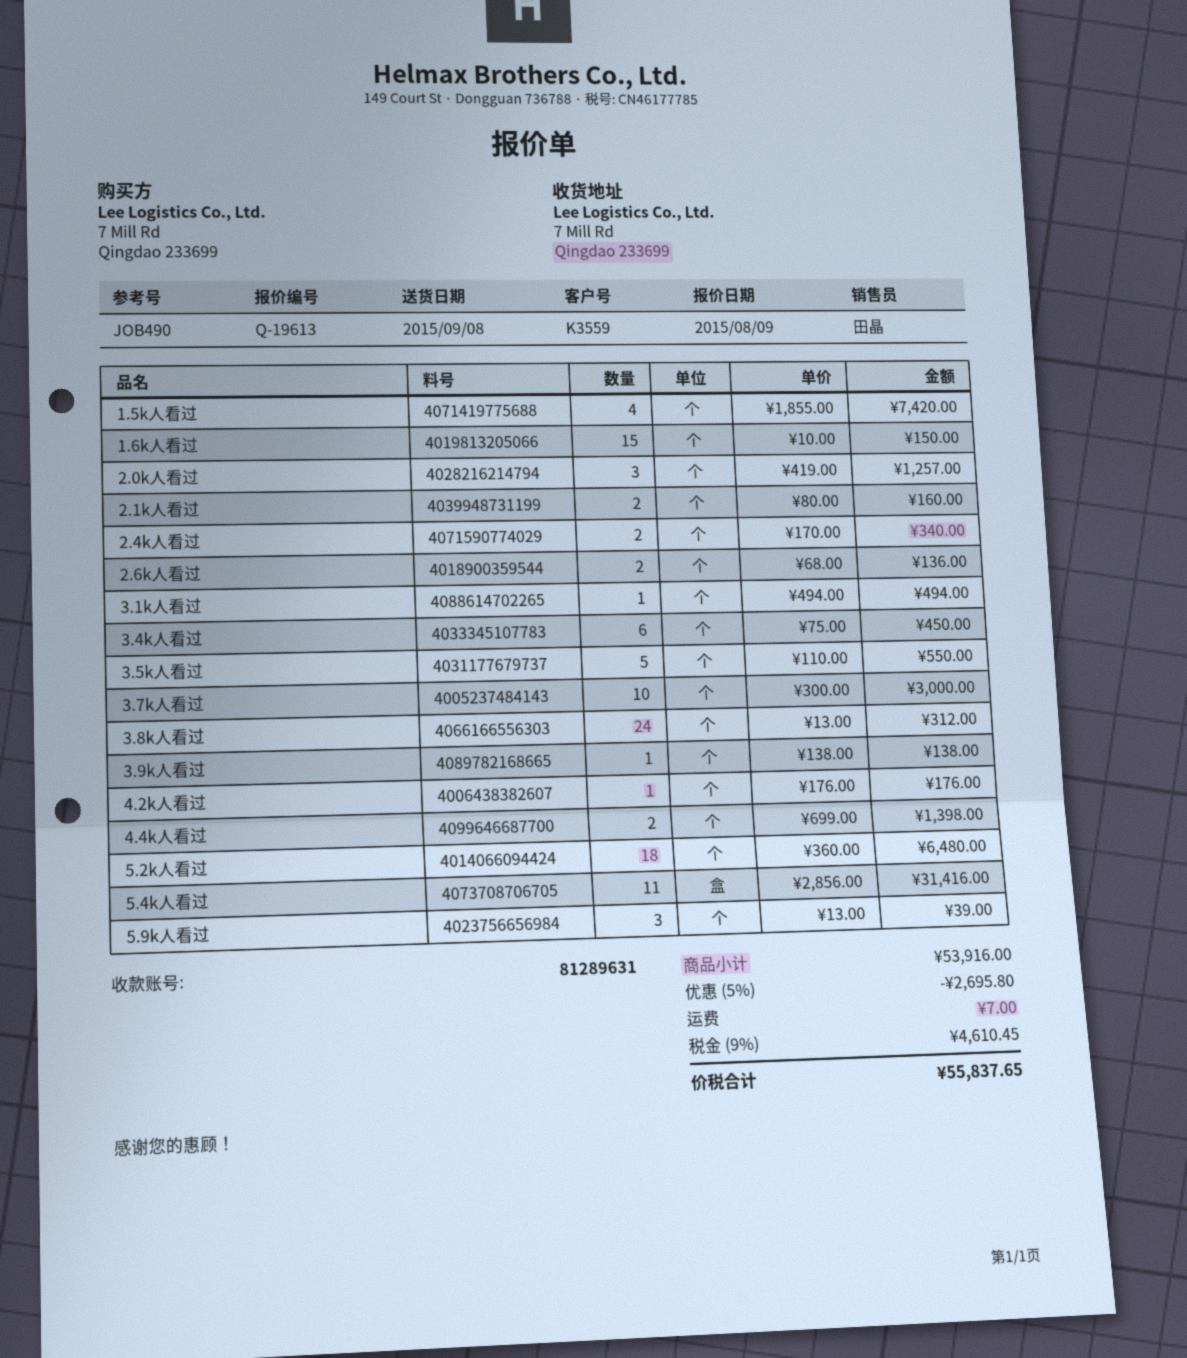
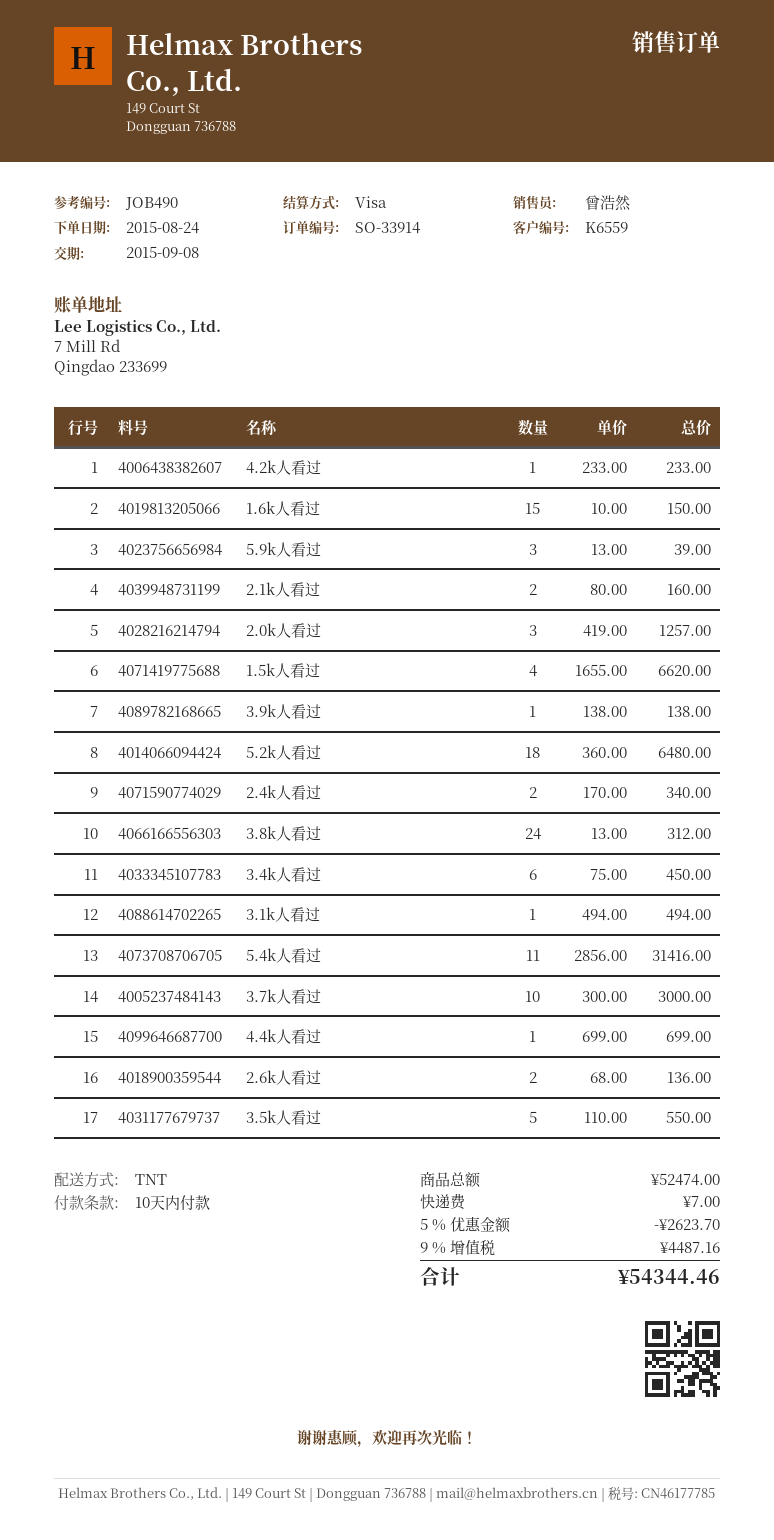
customer number: K3559 -> K6559
sales rep: 田晶 -> 曾浩然
1.5k人看过: 4 x 1855.00 = 7420.00 -> 4 x 1655.00 = 6620.00
4.2k人看过: 1 x 176.00 = 176.00 -> 1 x 233.00 = 233.00
4.4k人看过: 2 x 699.00 = 1398.00 -> 1 x 699.00 = 699.00
subtotal: 53916.00 -> 52474.00
discount: 5% = 2695.80 -> 5% = 2623.70
tax: 9% = 4610.45 -> 9% = 4487.16
total: 55837.65 -> 54344.46

